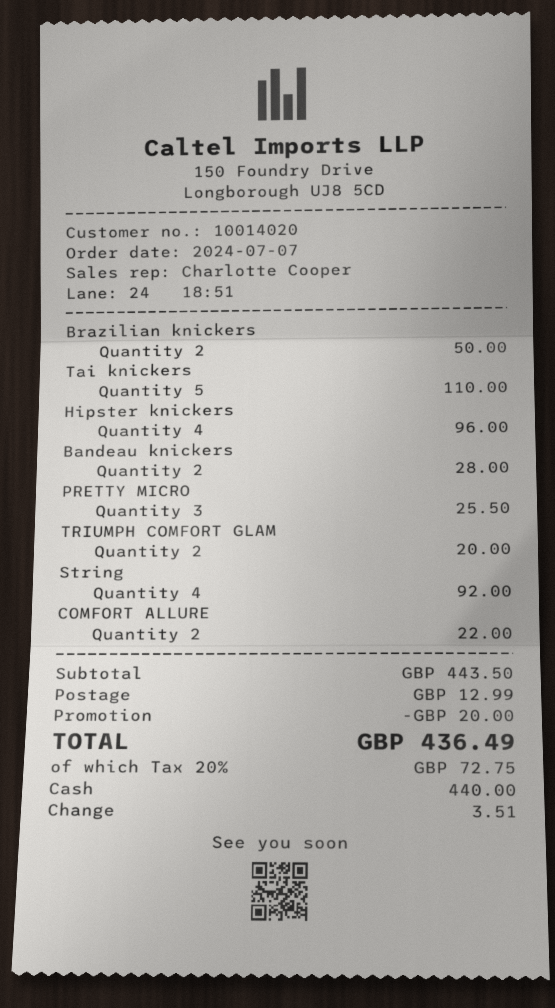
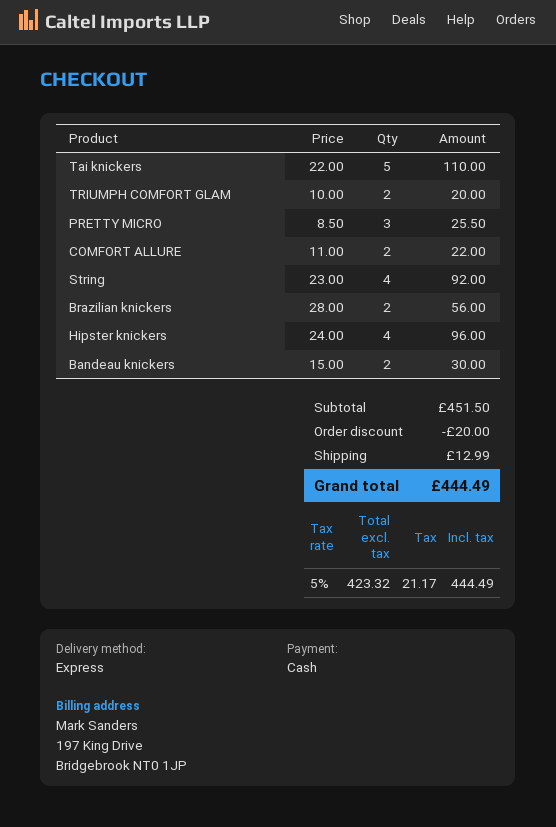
Brazilian knickers: 2 for 50.00 -> 2 for 56.00
Bandeau knickers: 2 for 28.00 -> 2 for 30.00
subtotal: 443.50 -> 451.50
tax: 20% = 72.75 -> 5% = 21.17
total: 436.49 -> 444.49

